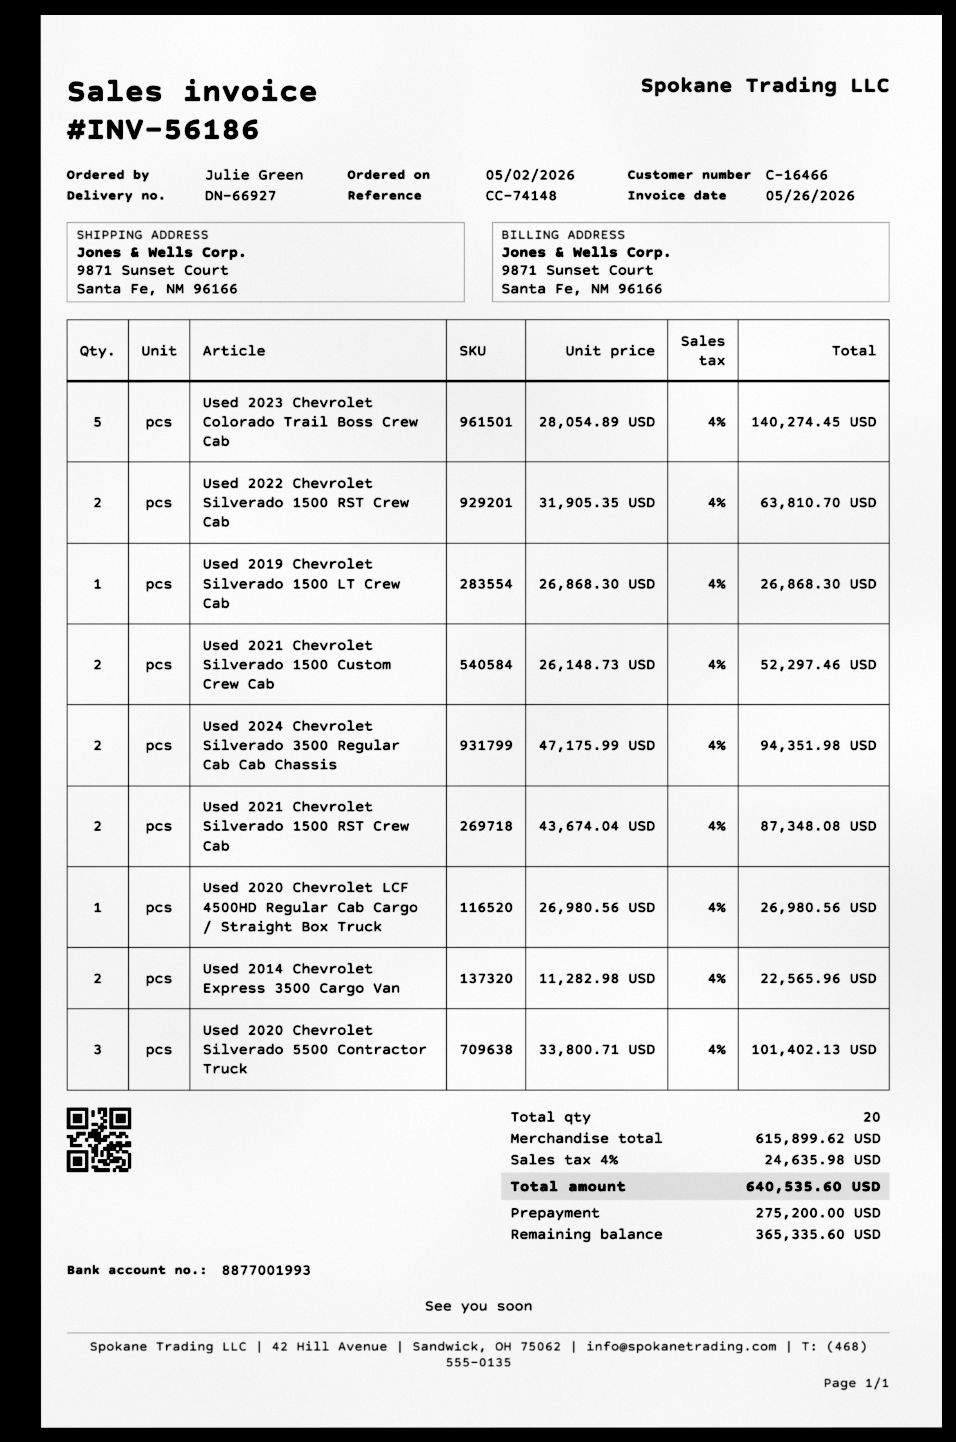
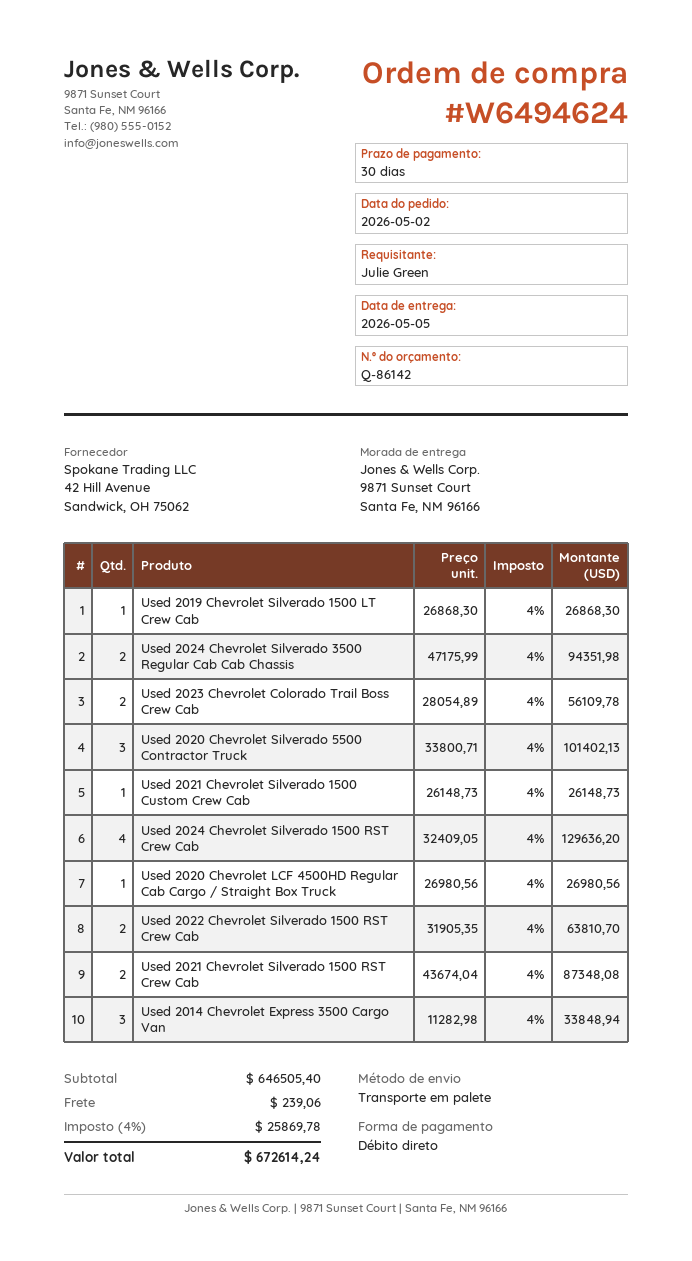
Used 2023 Chevrolet Colorado Trail Boss Crew Cab: 5 x 28054.89 = 140274.45 -> 2 x 28054.89 = 56109.78
Used 2021 Chevrolet Silverado 1500 Custom Crew Cab: 2 x 26148.73 = 52297.46 -> 1 x 26148.73 = 26148.73
Used 2014 Chevrolet Express 3500 Cargo Van: 2 x 11282.98 = 22565.96 -> 3 x 11282.98 = 33848.94
Used 2024 Chevrolet Silverado 1500 RST Crew Cab: none -> 4 x 32409.05 = 129636.20
subtotal: 615899.62 -> 646505.40
shipping: none -> 239.06
tax: 4% = 24635.98 -> 4% = 25869.78
total: 640535.60 -> 672614.24

